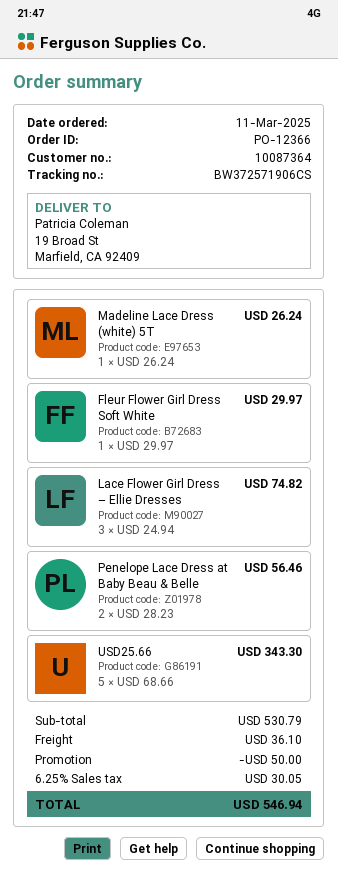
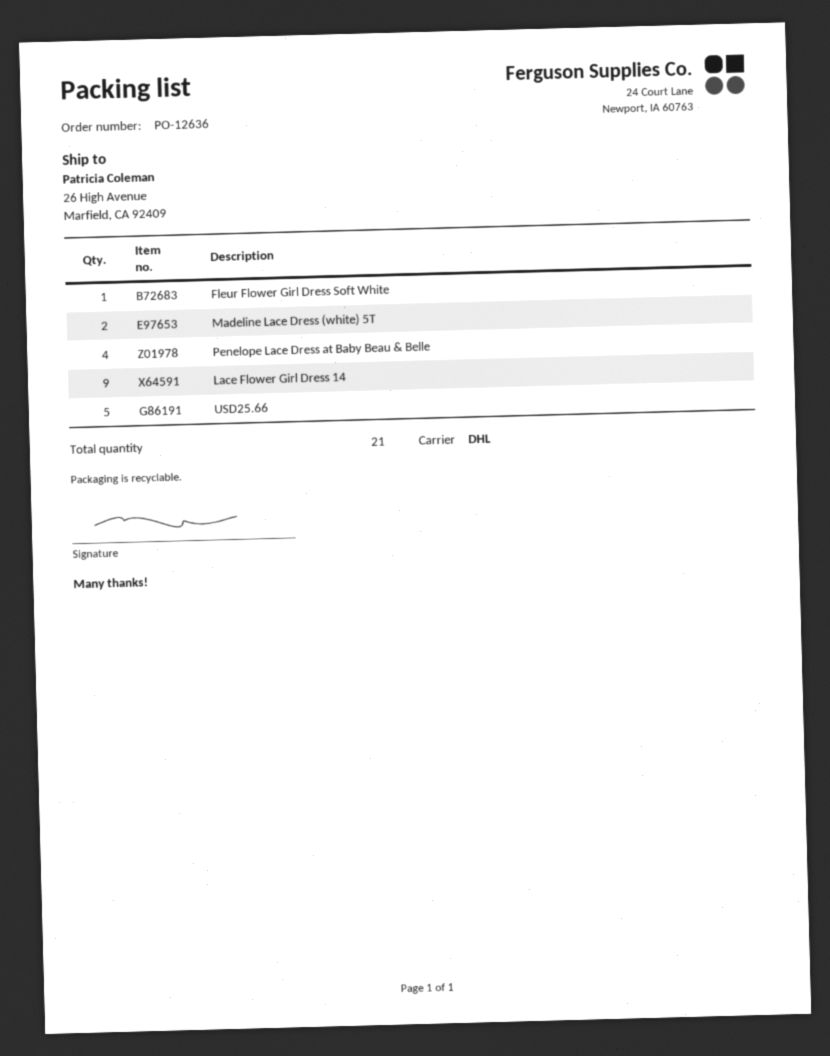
order number: PO-12366 -> PO-12636
ship to: 19 Broad St, Marfield, CA 92409 -> 26 High Avenue, Marfield, CA 92409
Madeline Lace Dress (white) 5T: 1 -> 2
Lace Flower Girl Dress – Ellie Dresses: 3 -> none
Penelope Lace Dress at Baby Beau & Belle: 2 -> 4
Lace Flower Girl Dress 14: none -> 9

